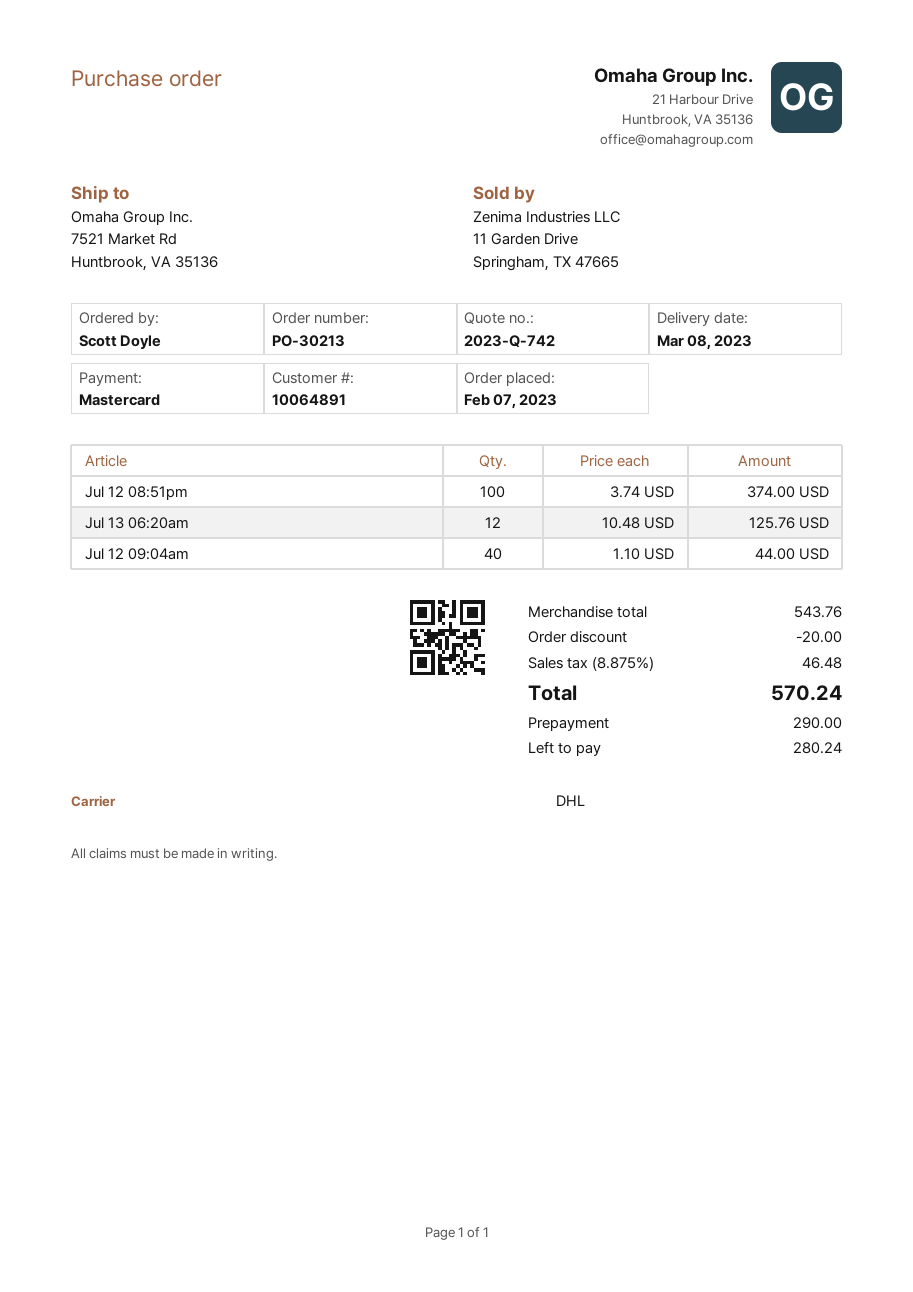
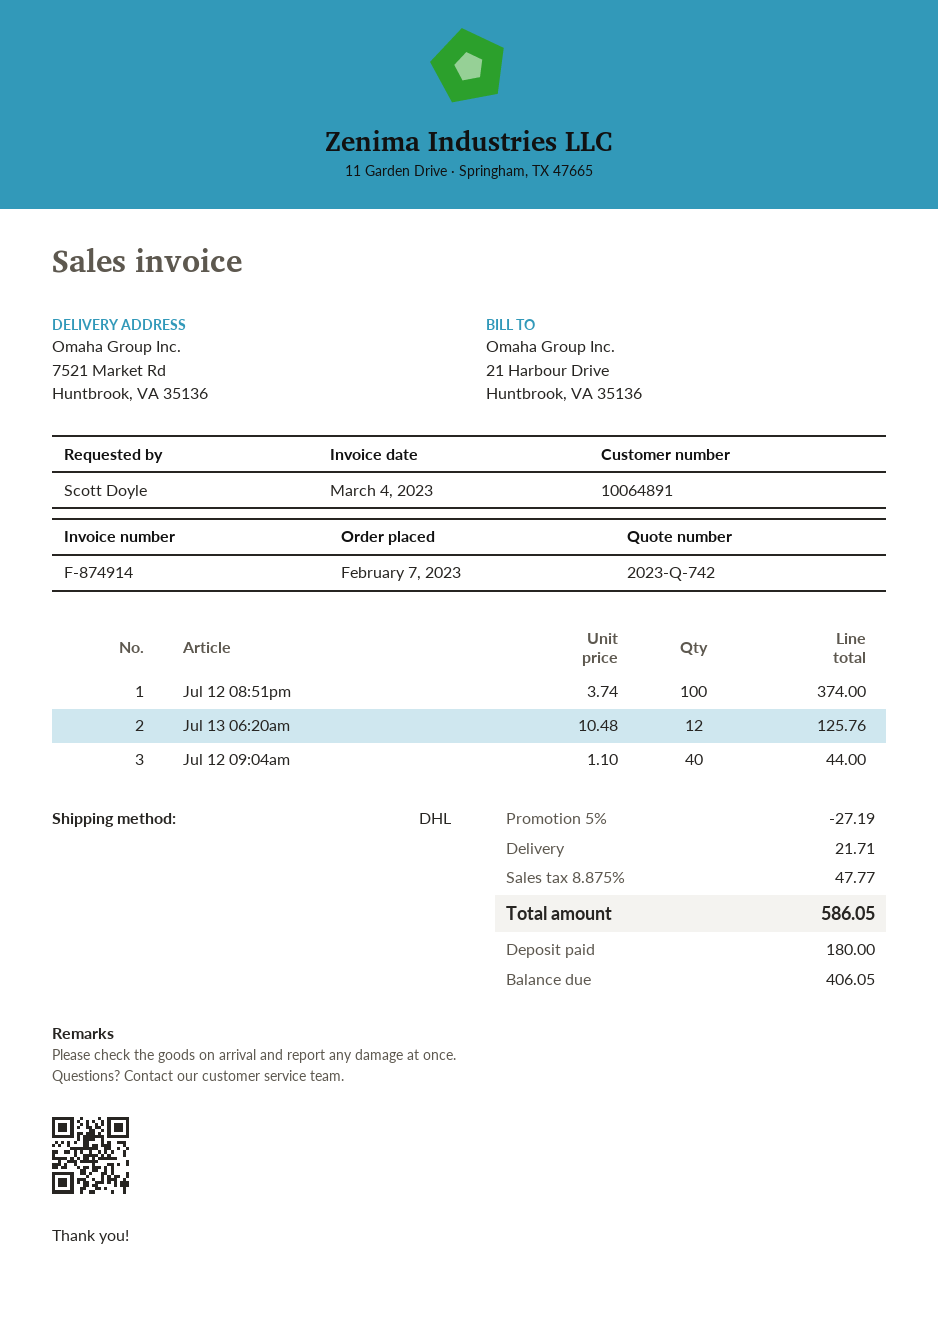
discount: 20.00 -> 27.19
shipping: none -> 21.71
tax: 8.875% = 46.48 -> 8.875% = 47.77
total: 570.24 -> 586.05
deposit: 290.00 -> 180.00
balance: 280.24 -> 406.05

